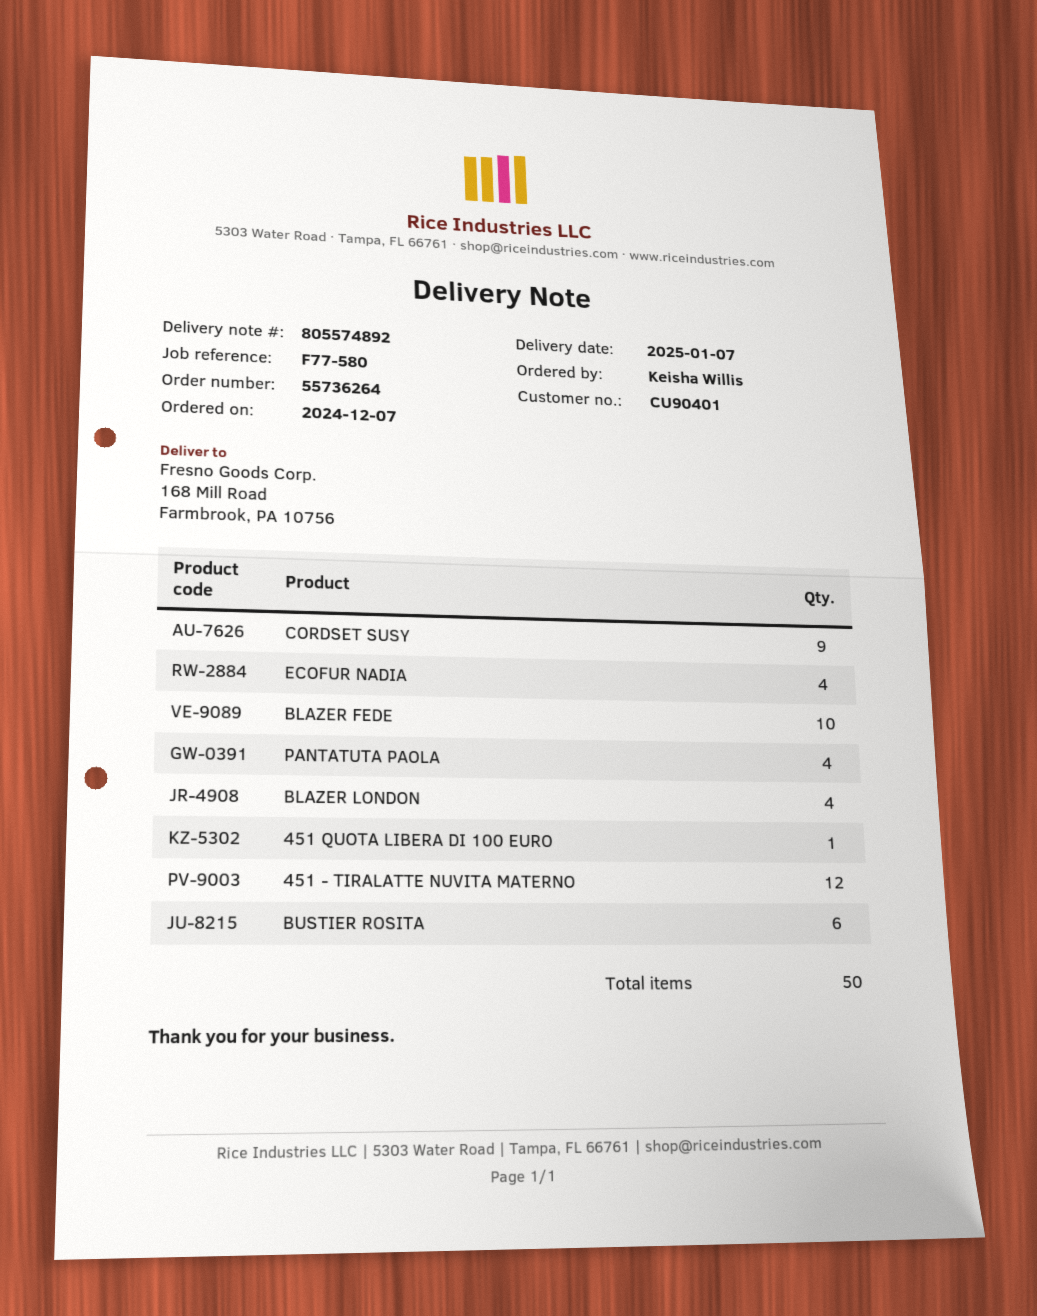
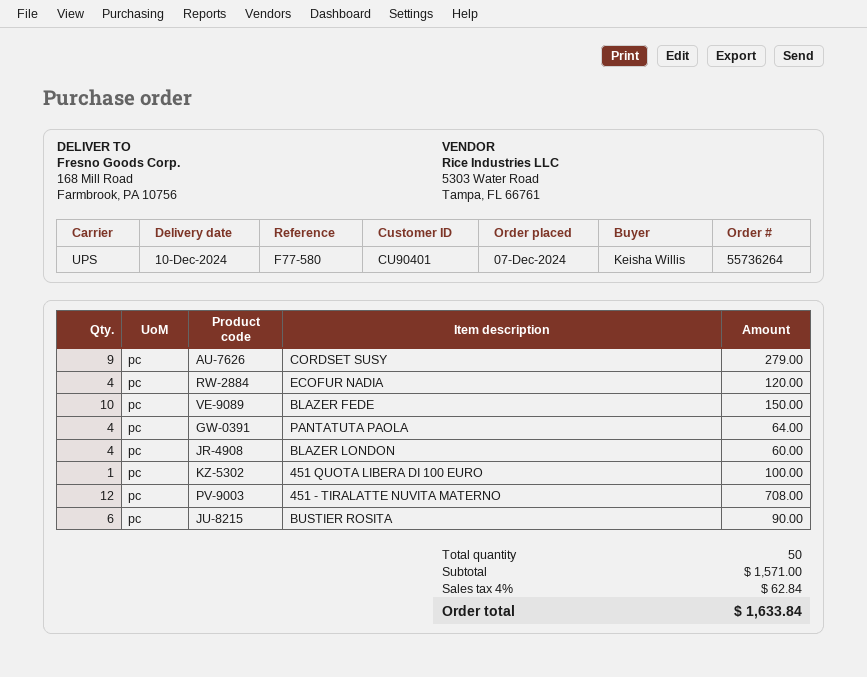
delivery date: 2025-01-07 -> 2024-12-10

